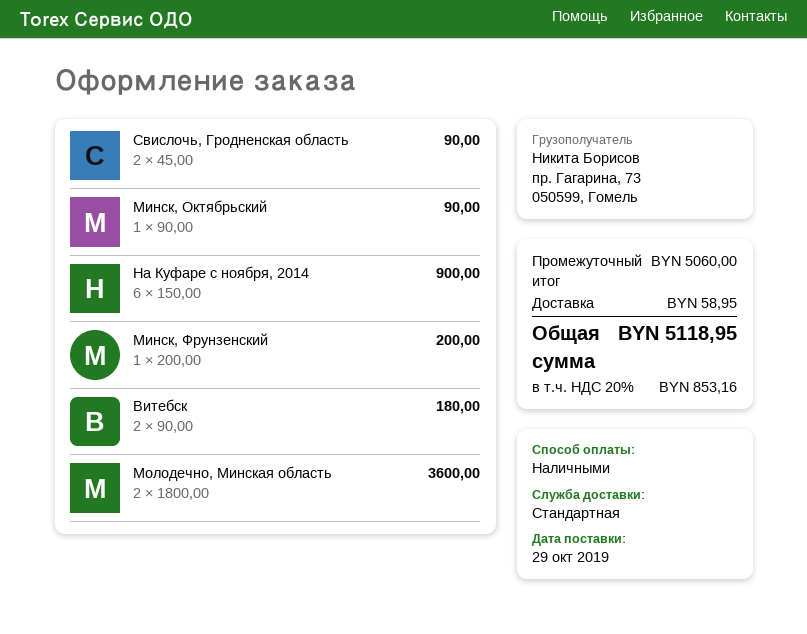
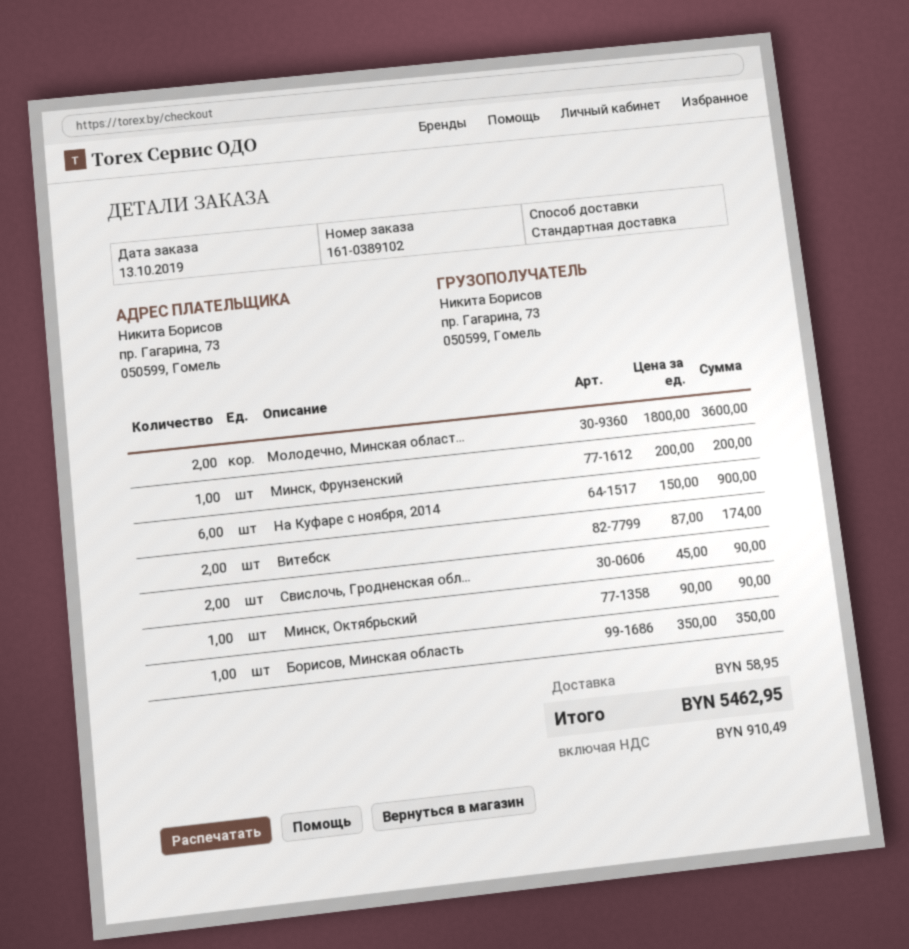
Витебск: 2 x 90.00 = 180.00 -> 2 x 87.00 = 174.00
Борисов, Минская область: none -> 1 x 350.00 = 350.00
tax: 853.16 -> 910.49
total: 5118.95 -> 5462.95

